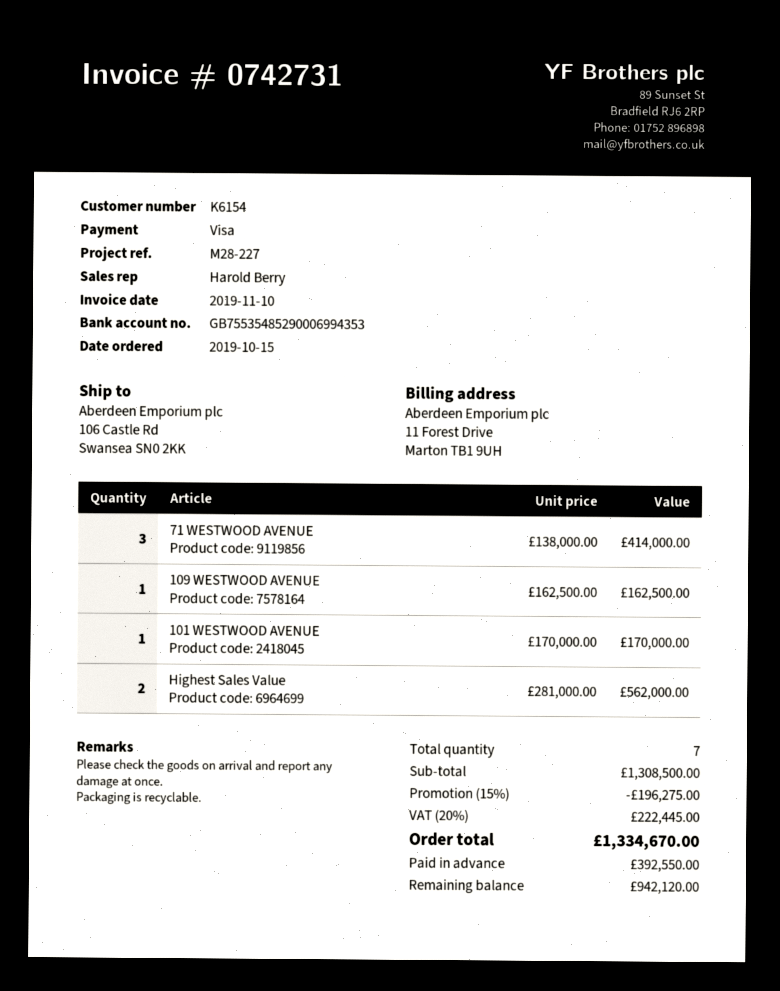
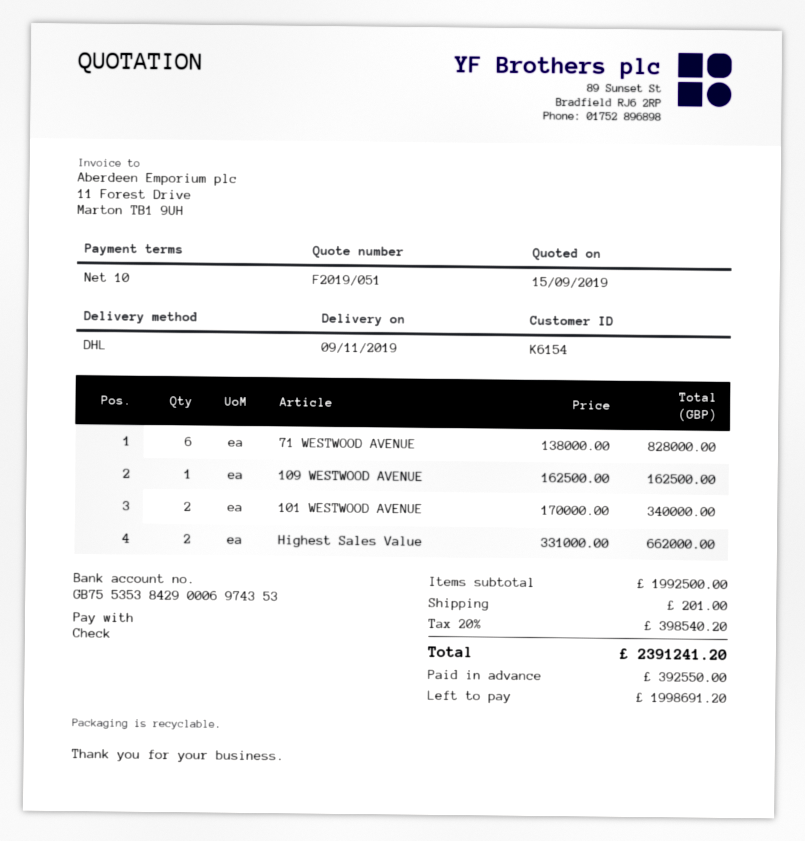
payment method: Visa -> cheque
bank account: GB75535485290006994353 -> GB75535384290006974353
71 WESTWOOD AVENUE: 3 x 138000.00 = 414000.00 -> 6 x 138000.00 = 828000.00
101 WESTWOOD AVENUE: 1 x 170000.00 = 170000.00 -> 2 x 170000.00 = 340000.00
Highest Sales Value: 2 x 281000.00 = 562000.00 -> 2 x 331000.00 = 662000.00
subtotal: 1308500.00 -> 1992500.00
discount: 15% = 196275.00 -> none
shipping: none -> 201.00
tax: 20% = 222445.00 -> 20% = 398540.20
total: 1334670.00 -> 2391241.20
balance: 942120.00 -> 1998691.20

